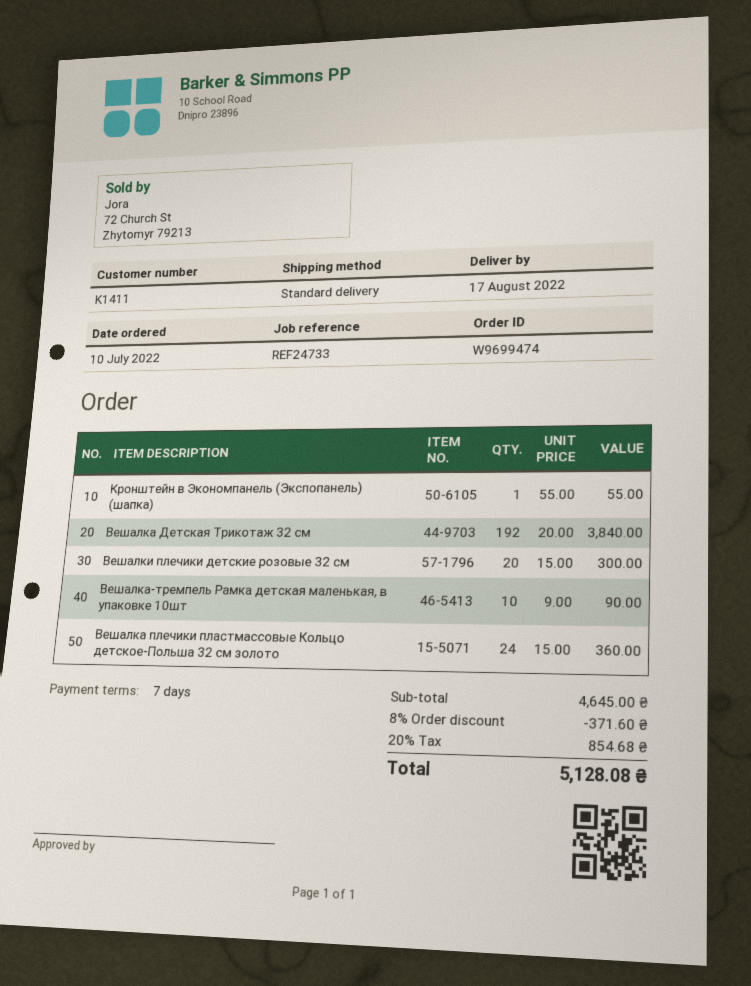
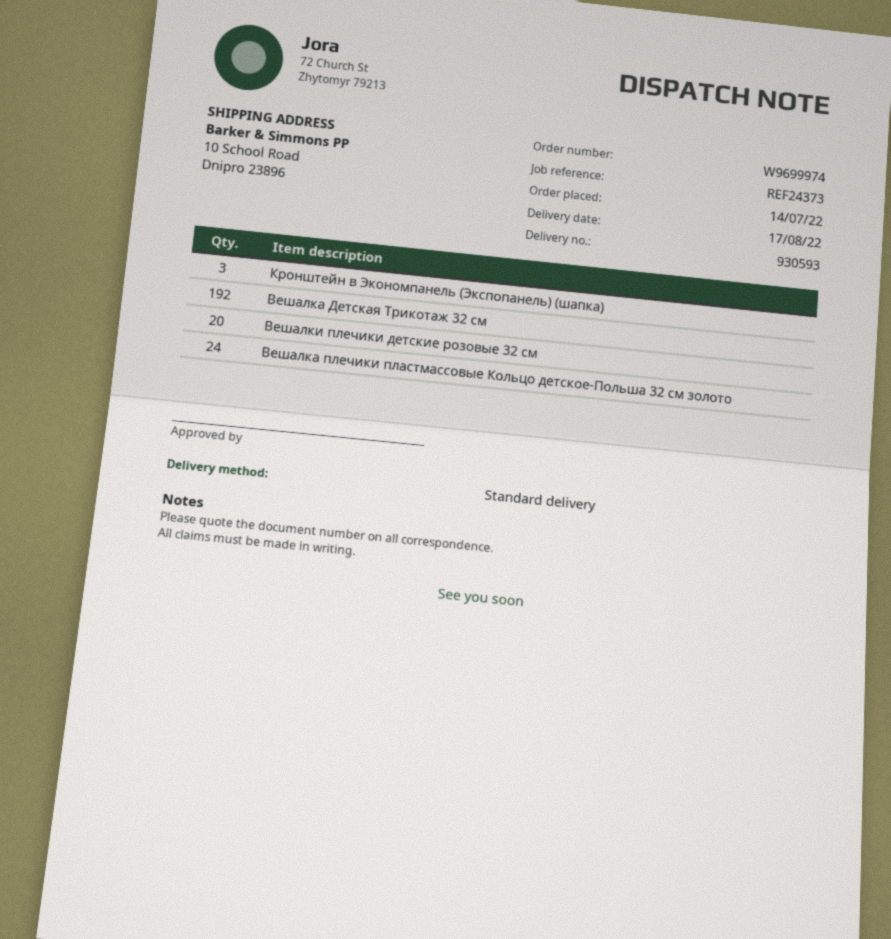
order number: W9699474 -> W9699974
order date: 2022-07-10 -> 2022-07-14
reference: REF24733 -> REF24373
Кронштейн в Экономпанель (Экспопанель) (шапка): 1 -> 3
Вешалка-тремпель Рамка детская маленькая, в упаковке 10шт: 10 -> none

